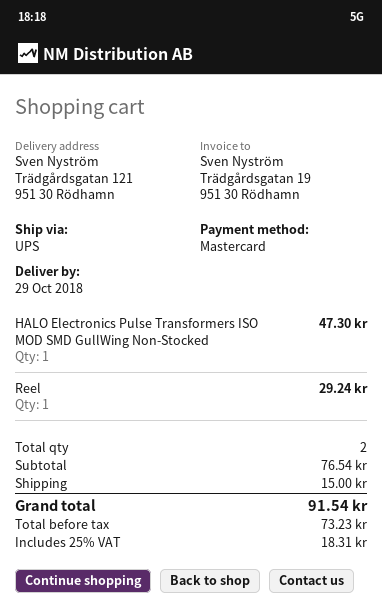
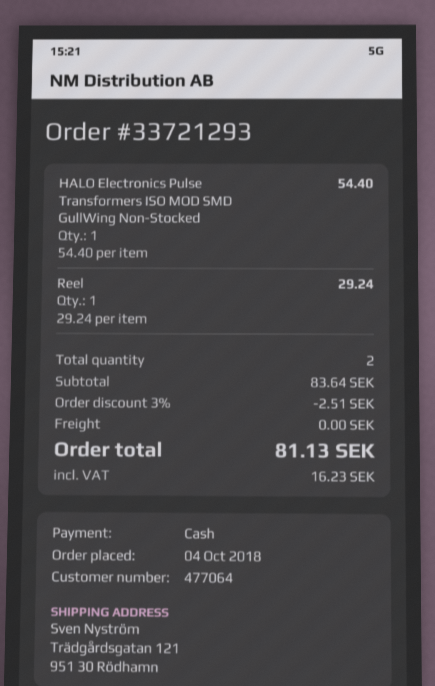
payment method: Mastercard -> cash
HALO Electronics Pulse Transformers ISO MOD SMD GullWing Non-Stocked: 1 for 47.30 -> 1 for 54.40
subtotal: 76.54 -> 83.64
discount: none -> 3% = 2.51
shipping: 15.00 -> 0.00
tax: 18.31 -> 16.23
total: 91.54 -> 81.13

